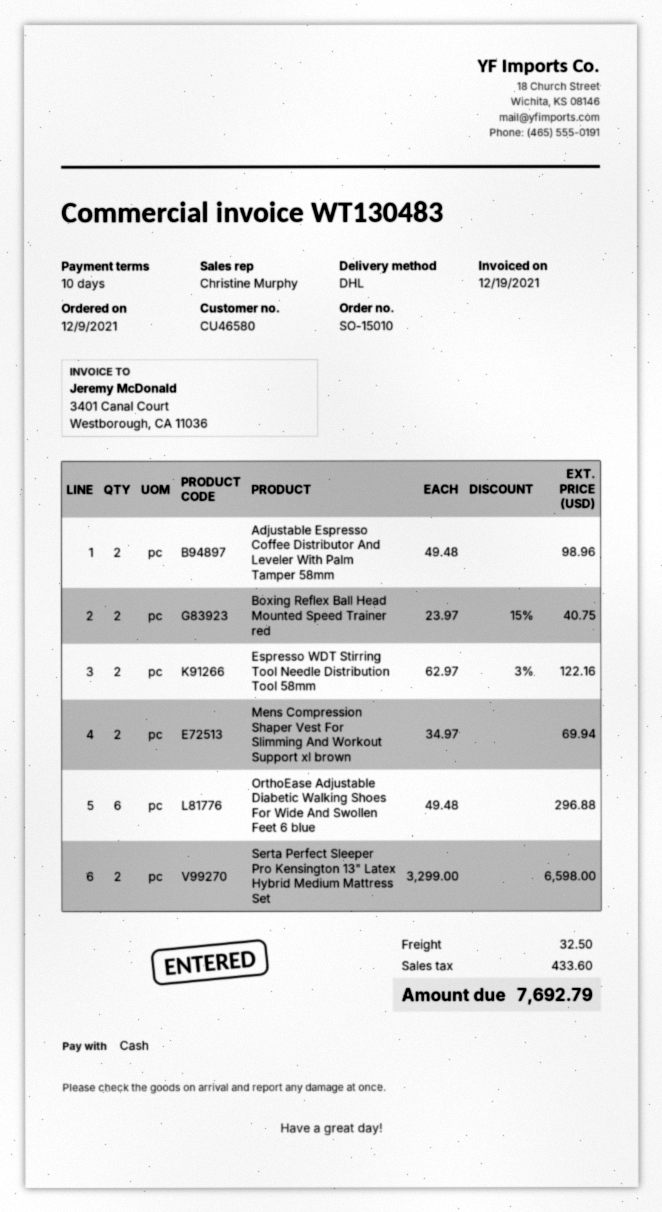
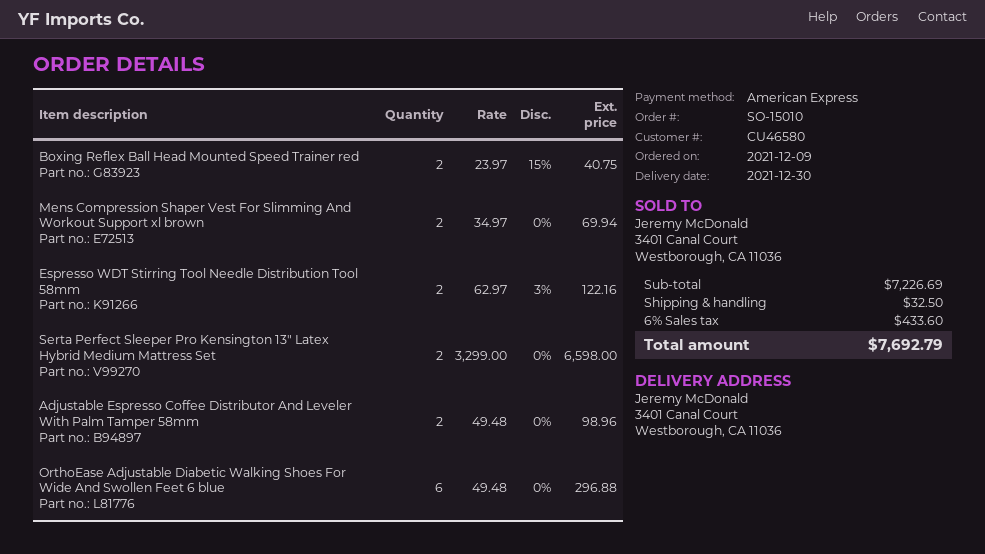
payment method: cash -> American Express

